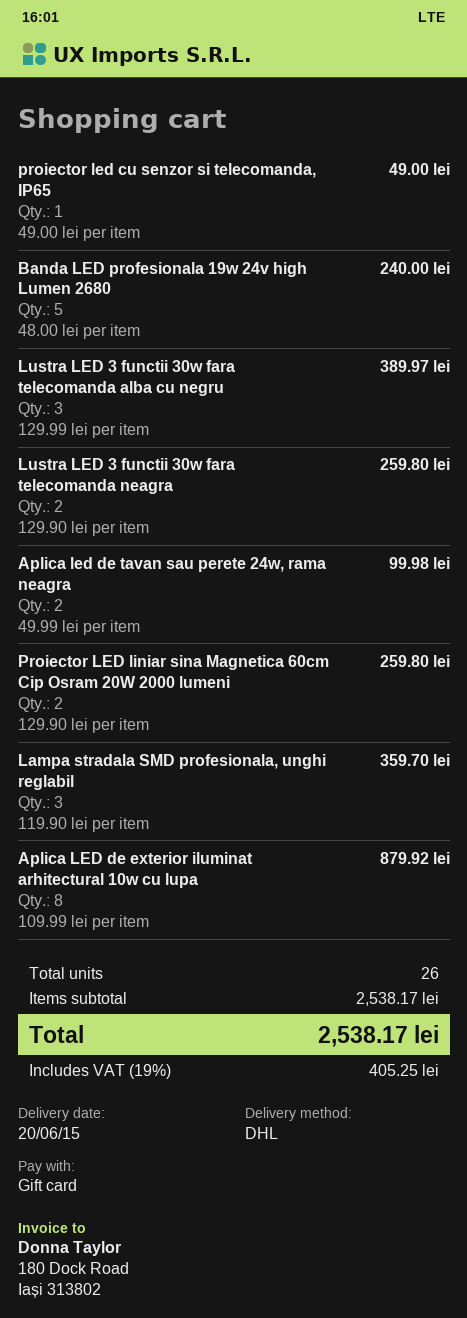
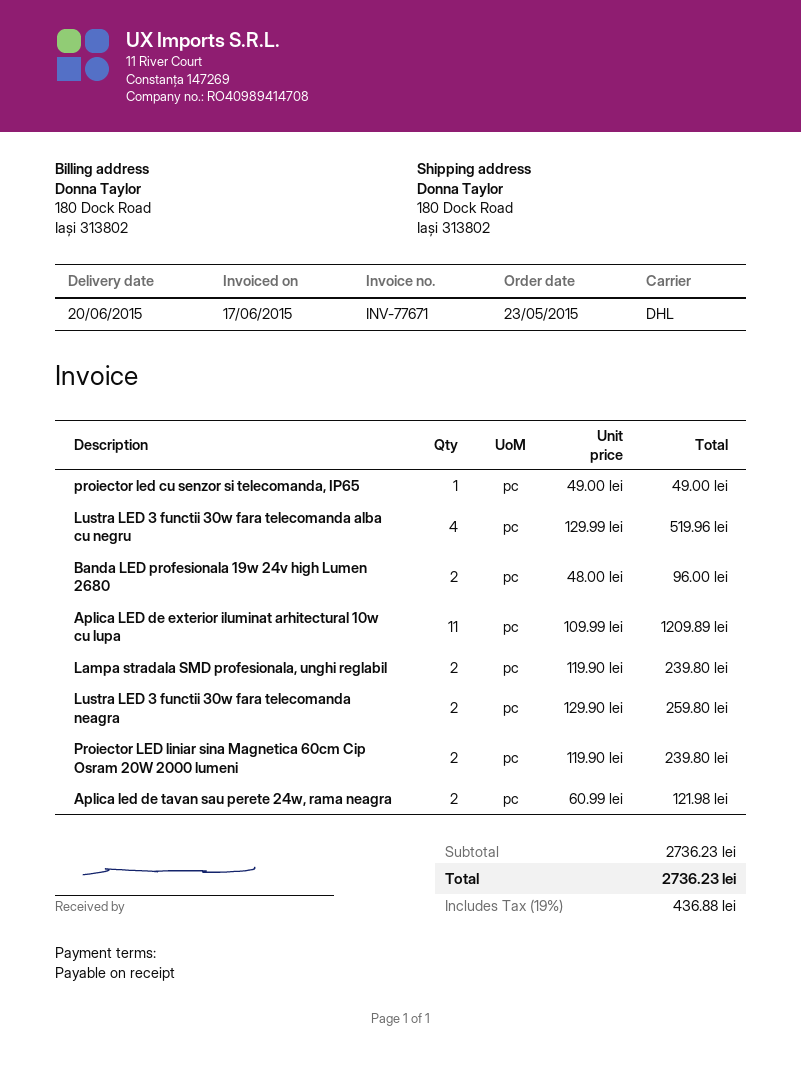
Banda LED profesionala 19w 24v high Lumen 2680: 5 x 48.00 = 240.00 -> 2 x 48.00 = 96.00
Lustra LED 3 functii 30w fara telecomanda alba cu negru: 3 x 129.99 = 389.97 -> 4 x 129.99 = 519.96
Aplica led de tavan sau perete 24w, rama neagra: 2 x 49.99 = 99.98 -> 2 x 60.99 = 121.98
Proiector LED liniar sina Magnetica 60cm Cip Osram 20W 2000 lumeni: 2 x 129.90 = 259.80 -> 2 x 119.90 = 239.80
Lampa stradala SMD profesionala, unghi reglabil: 3 x 119.90 = 359.70 -> 2 x 119.90 = 239.80
Aplica LED de exterior iluminat arhitectural 10w cu lupa: 8 x 109.99 = 879.92 -> 11 x 109.99 = 1209.89
subtotal: 2538.17 -> 2736.23
tax: 19% = 405.25 -> 19% = 436.88
total: 2538.17 -> 2736.23

